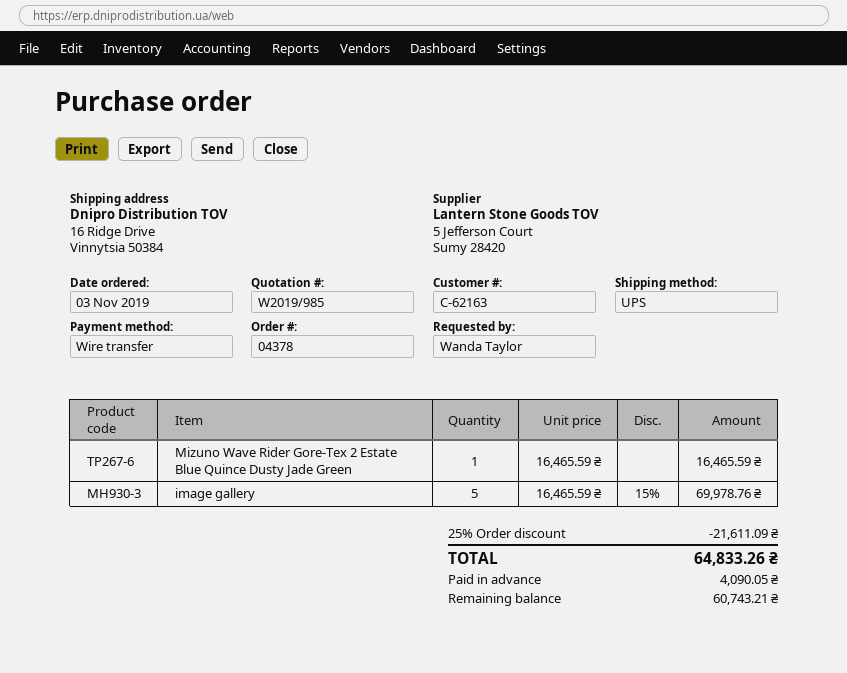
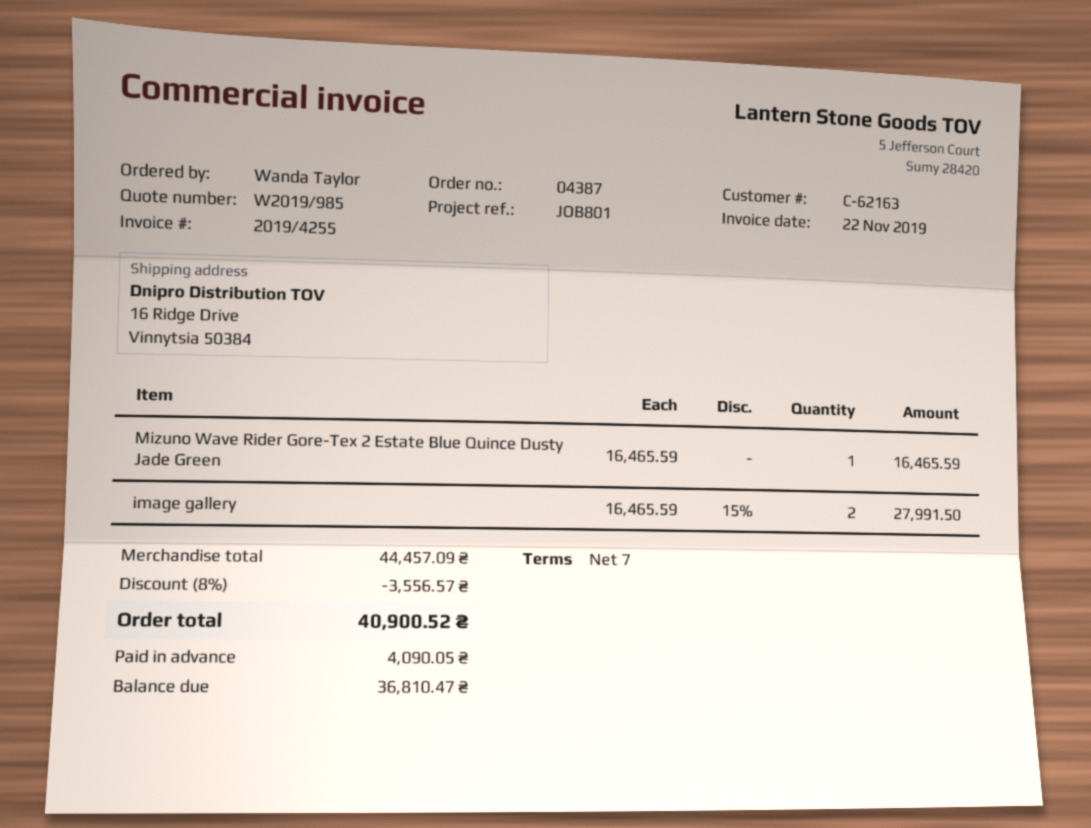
order number: 04378 -> 04387
image gallery: 5 x 16465.59 - 15% = 69978.76 -> 2 x 16465.59 - 15% = 27991.50
discount: 25% = 21611.09 -> 8% = 3556.57
total: 64833.26 -> 40900.52
balance: 60743.21 -> 36810.47

